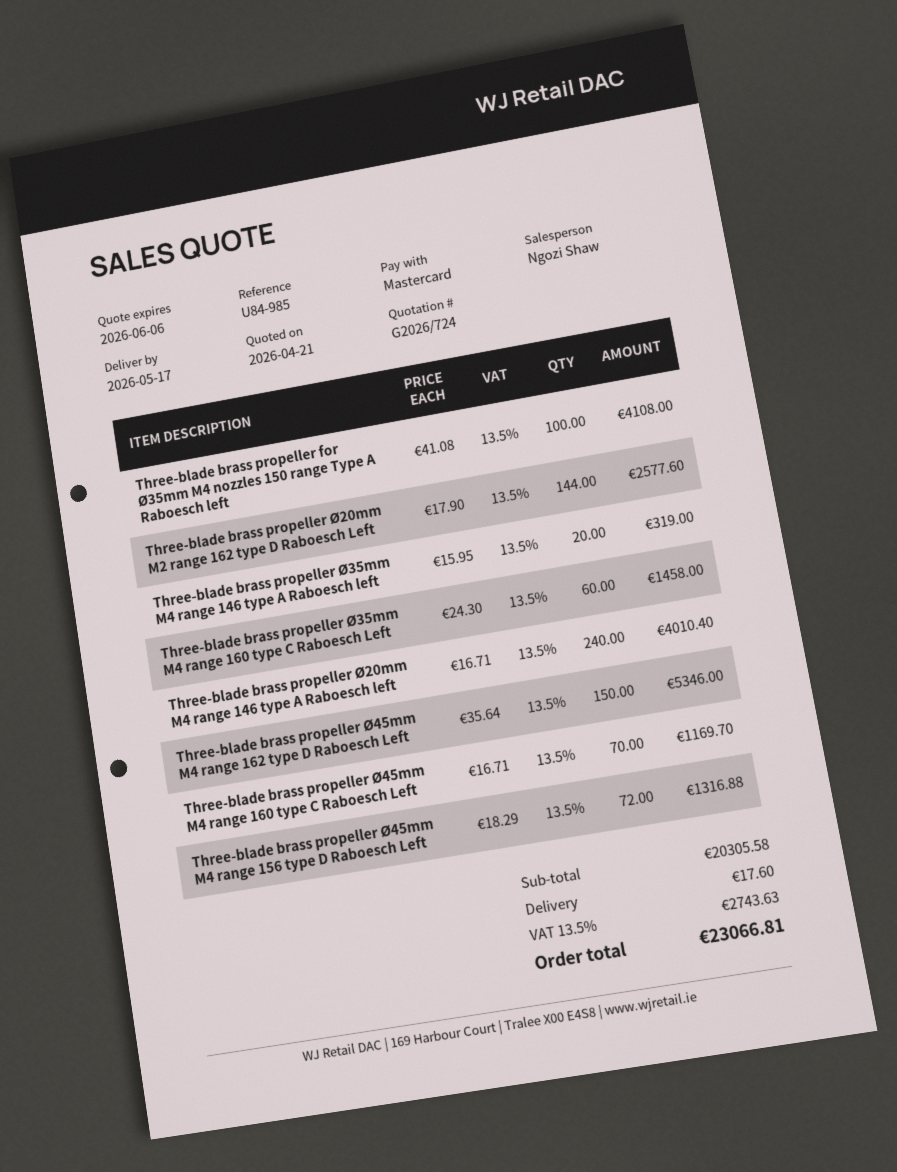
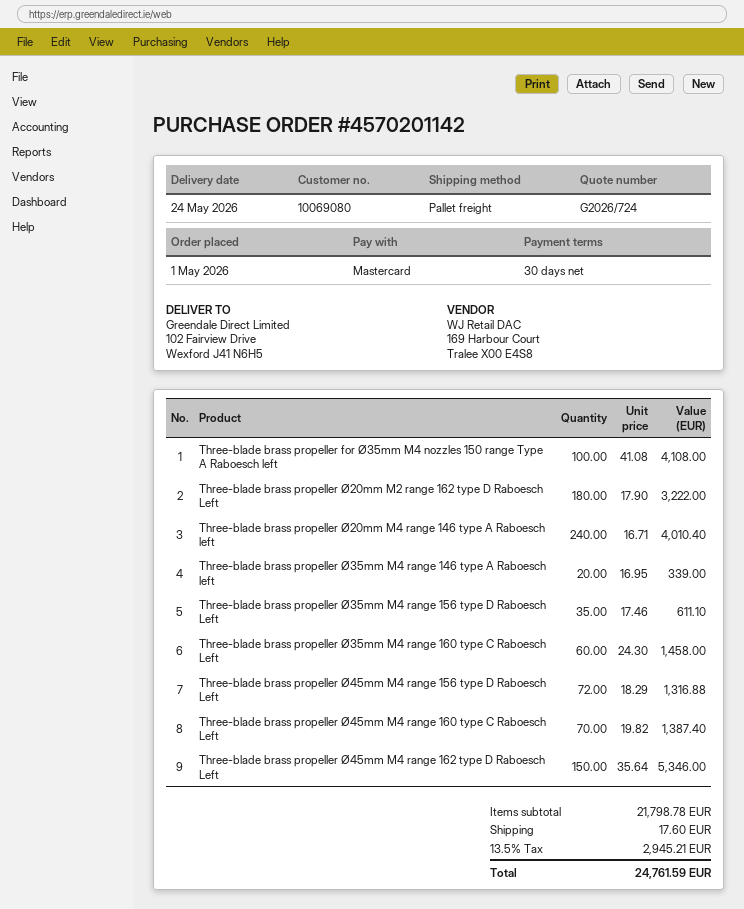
delivery date: 2026-05-17 -> 2026-05-24
Three-blade brass propeller Ø20mm M2 range 162 type D Raboesch Left: 144 x 17.90 = 2577.60 -> 180 x 17.90 = 3222.00
Three-blade brass propeller Ø35mm M4 range 146 type A Raboesch left: 20 x 15.95 = 319.00 -> 20 x 16.95 = 339.00
Three-blade brass propeller Ø45mm M4 range 160 type C Raboesch Left: 70 x 16.71 = 1169.70 -> 70 x 19.82 = 1387.40
Three-blade brass propeller Ø35mm M4 range 156 type D Raboesch Left: none -> 35 x 17.46 = 611.10
subtotal: 20305.58 -> 21798.78
tax: 13.5% = 2743.63 -> 13.5% = 2945.21
total: 23066.81 -> 24761.59

